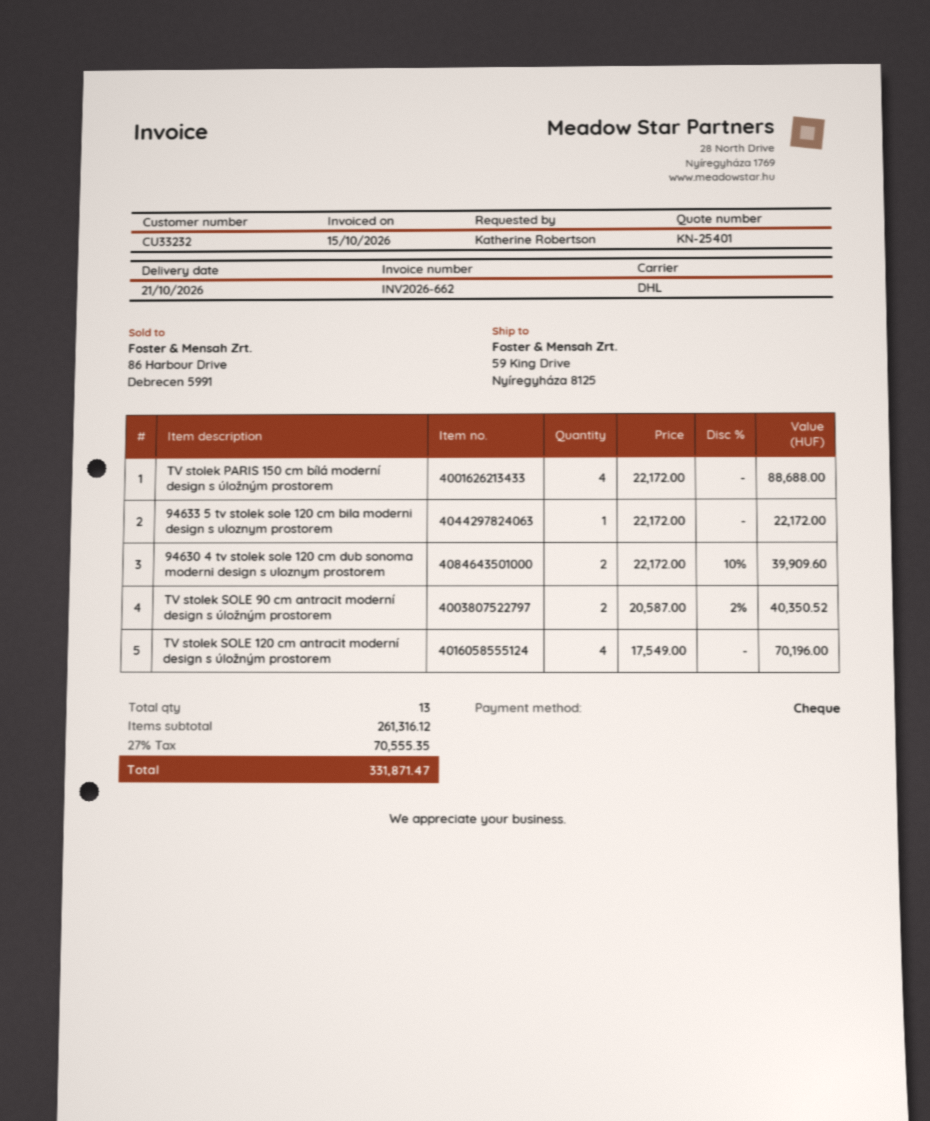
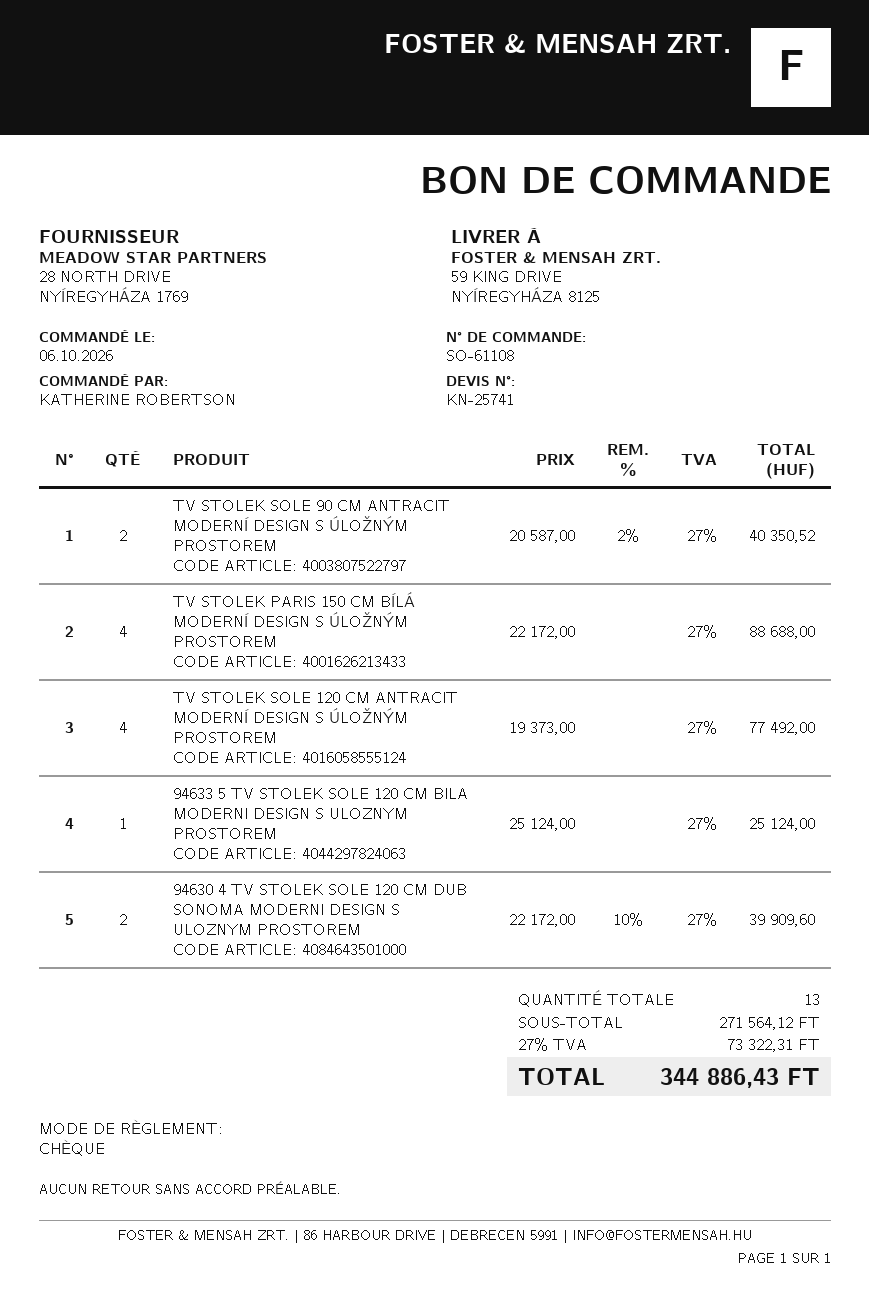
quote number: KN-25401 -> KN-25741
94633 5 tv stolek sole 120 cm bila moderni design s uloznym prostorem: 1 x 22172.00 = 22172.00 -> 1 x 25124.00 = 25124.00
TV stolek SOLE 120 cm antracit moderní design s úložným prostorem: 4 x 17549.00 = 70196.00 -> 4 x 19373.00 = 77492.00
subtotal: 261316.12 -> 271564.12
tax: 27% = 70555.35 -> 27% = 73322.31
total: 331871.47 -> 344886.43

